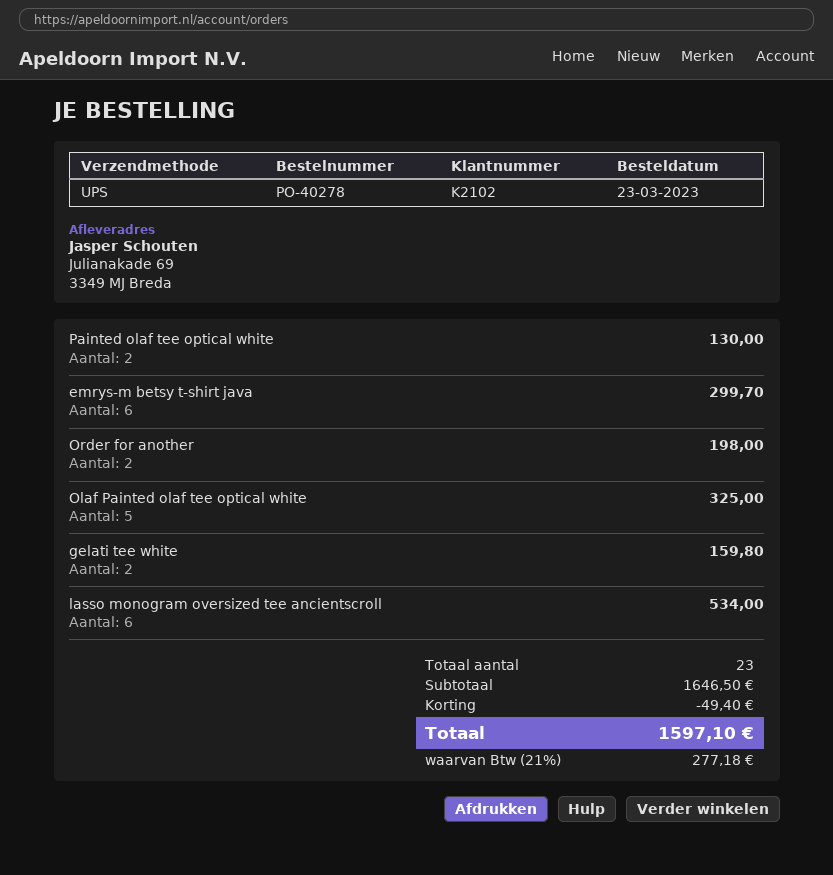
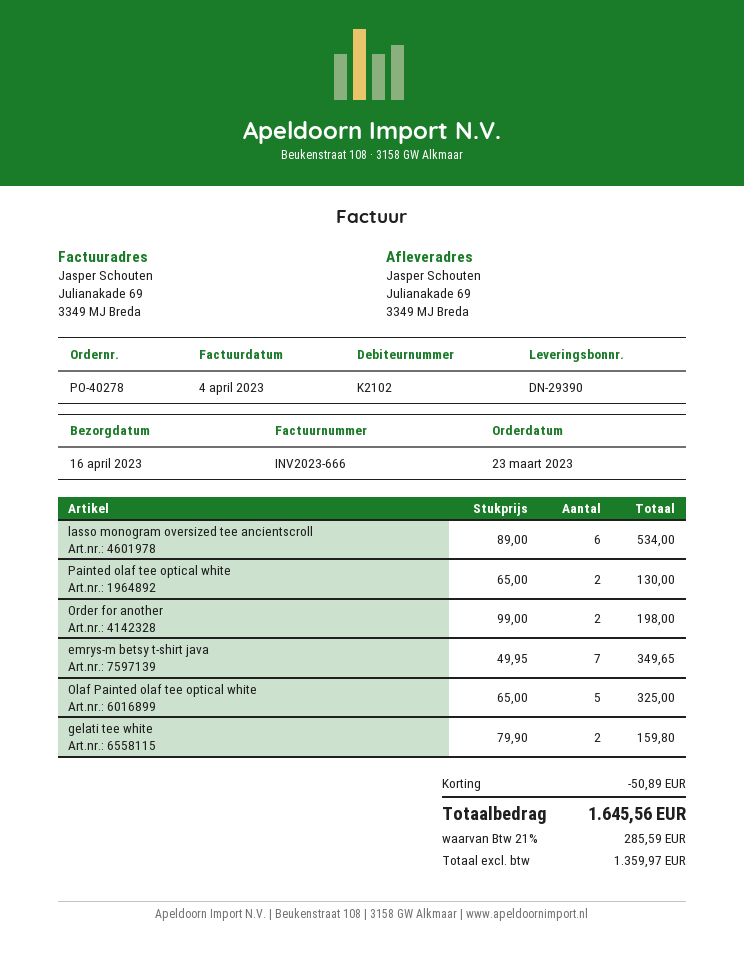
emrys-m betsy t-shirt java: 6 for 299.70 -> 7 for 349.65
discount: 49.40 -> 50.89
tax: 21% = 277.18 -> 21% = 285.59
total: 1597.10 -> 1645.56

